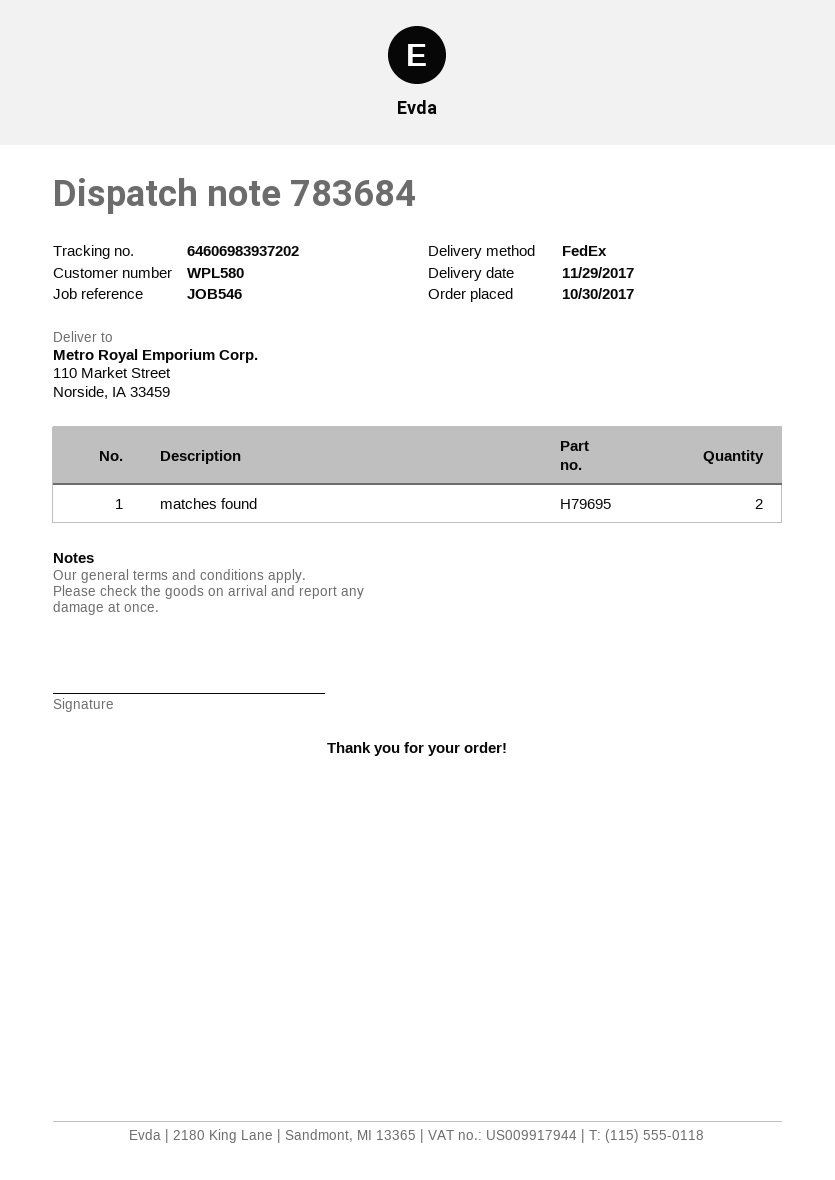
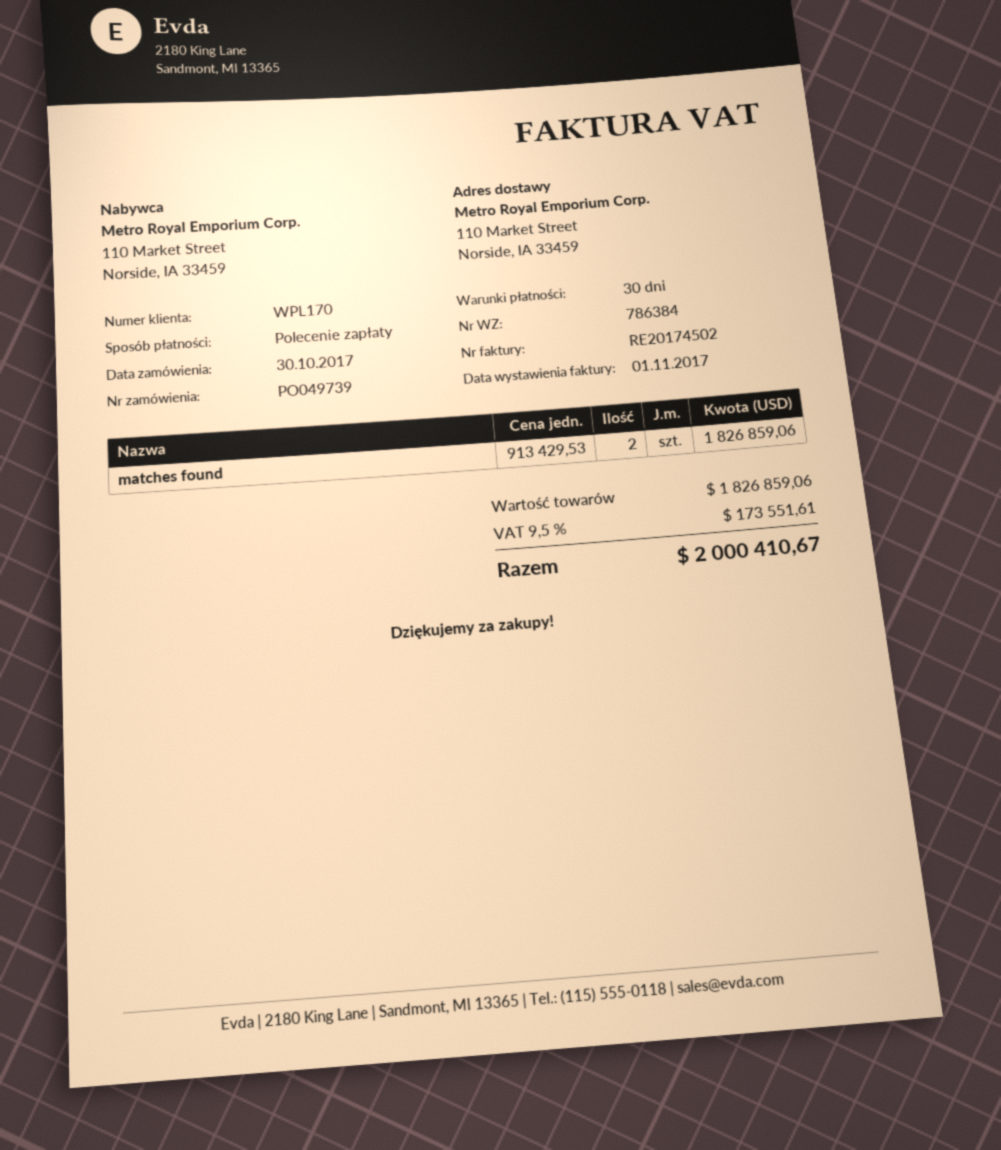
delivery note number: 783684 -> 786384
customer number: WPL580 -> WPL170

